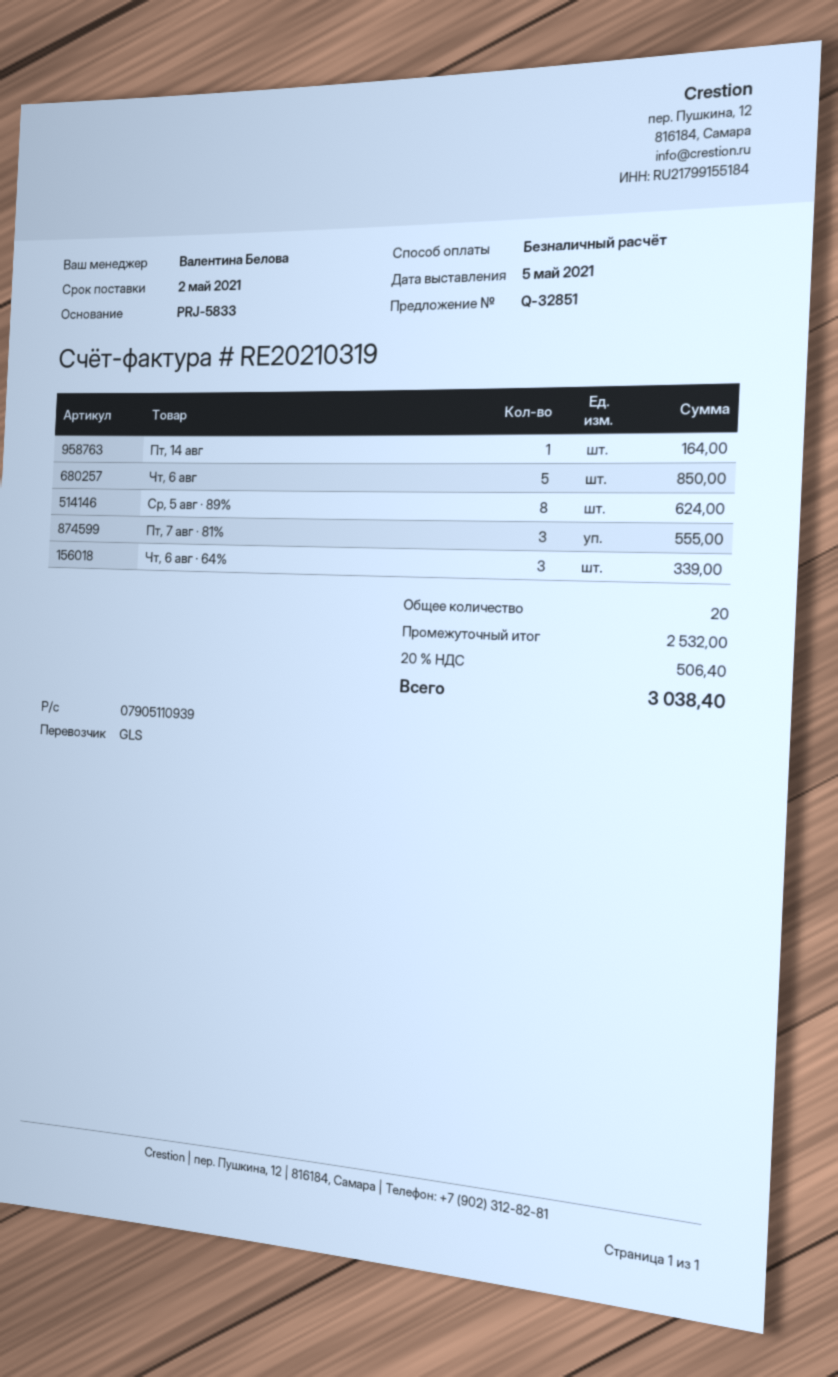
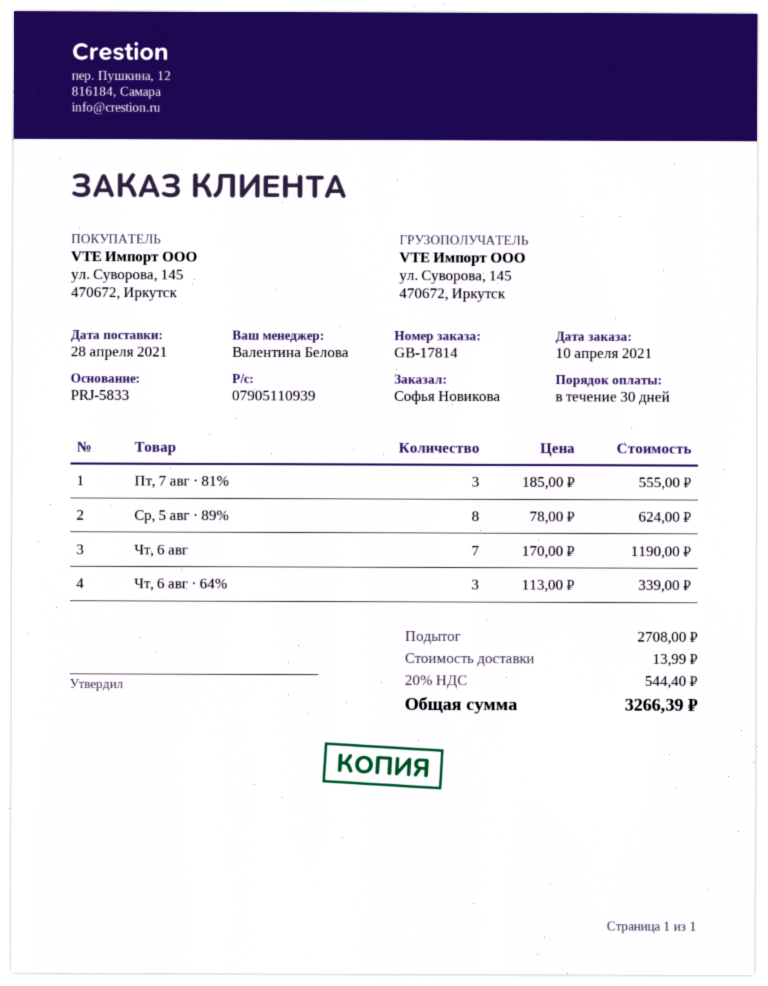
delivery date: 2021-05-02 -> 2021-04-28
Пт, 14 авг: 1 for 164.00 -> none
Чт, 6 авг: 5 for 850.00 -> 7 for 1190.00
subtotal: 2532.00 -> 2708.00
shipping: none -> 13.99
tax: 20% = 506.40 -> 20% = 544.40
total: 3038.40 -> 3266.39

